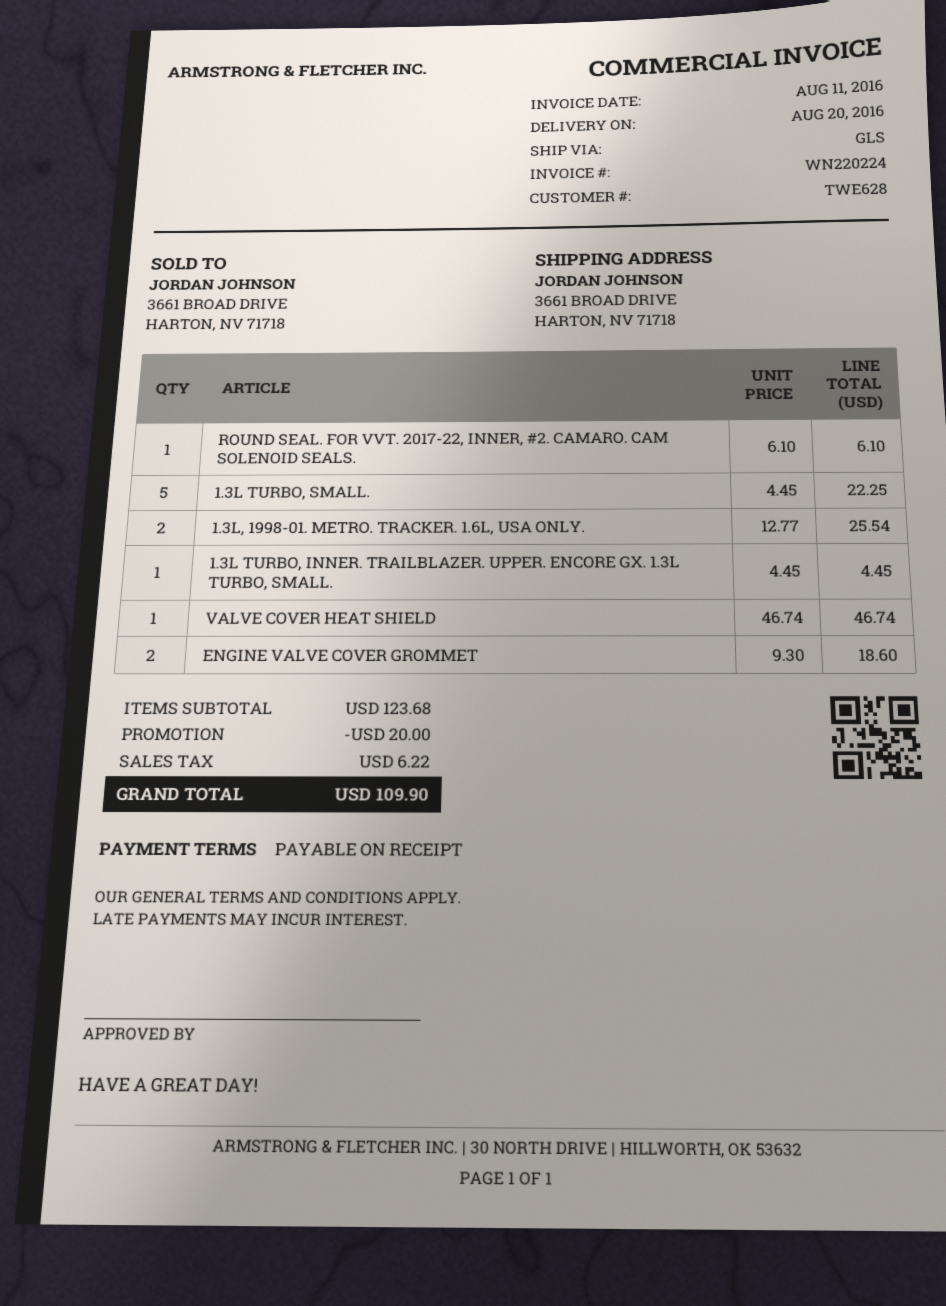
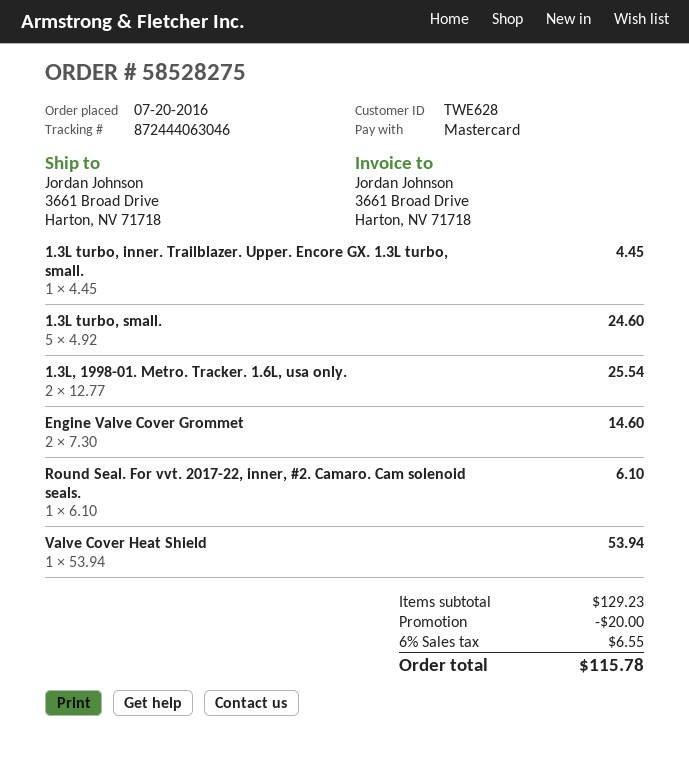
1.3L TURBO, SMALL.: 5 x 4.45 = 22.25 -> 5 x 4.92 = 24.60
VALVE COVER HEAT SHIELD: 1 x 46.74 = 46.74 -> 1 x 53.94 = 53.94
ENGINE VALVE COVER GROMMET: 2 x 9.30 = 18.60 -> 2 x 7.30 = 14.60
subtotal: 123.68 -> 129.23
tax: 6.22 -> 6.55
total: 109.90 -> 115.78

